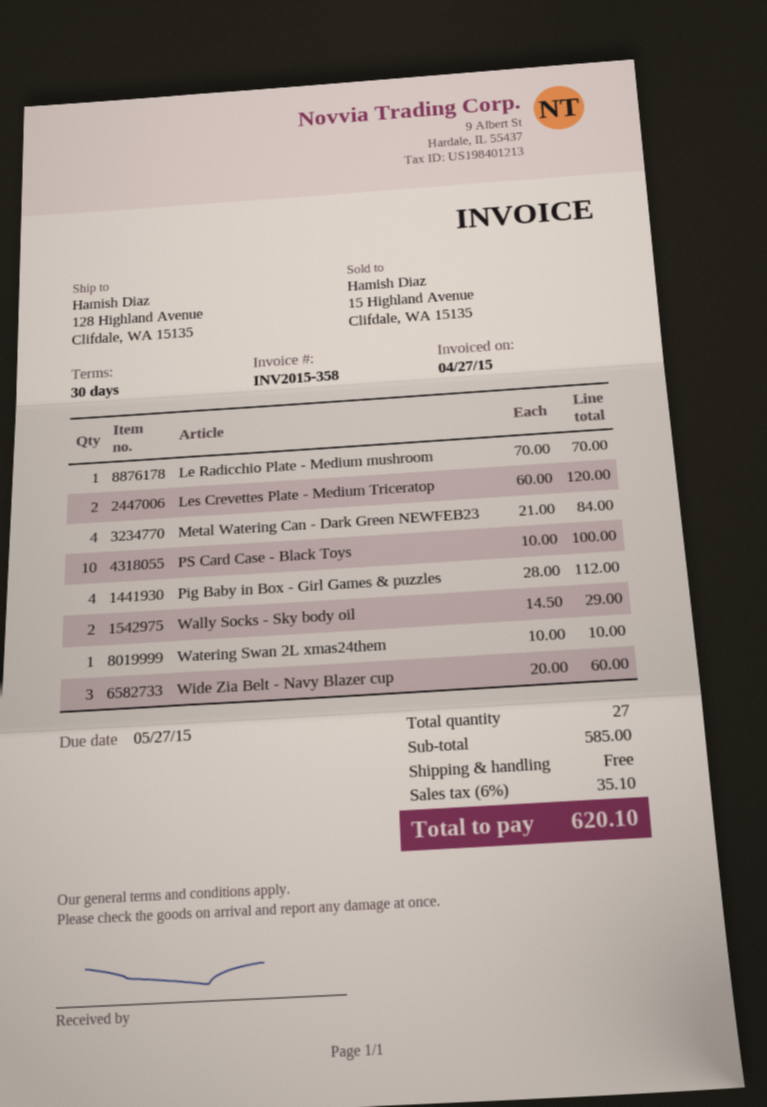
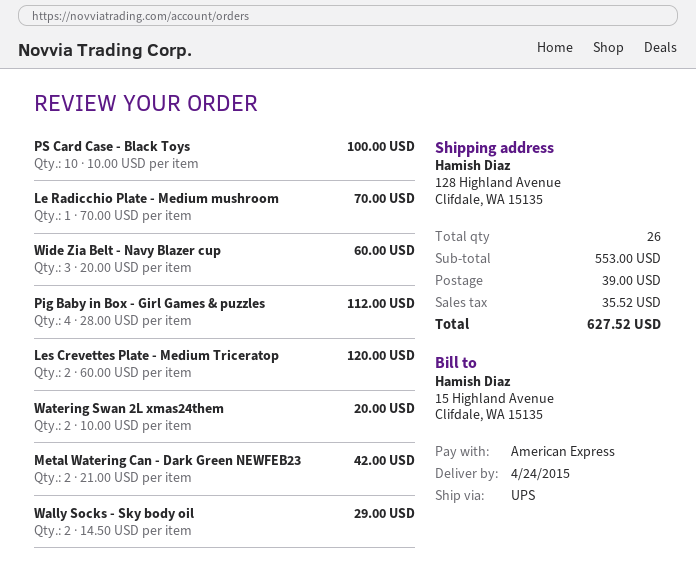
Metal Watering Can - Dark Green NEWFEB23: 4 x 21.00 = 84.00 -> 2 x 21.00 = 42.00
Watering Swan 2L xmas24them: 1 x 10.00 = 10.00 -> 2 x 10.00 = 20.00
total quantity: 27 -> 26
subtotal: 585.00 -> 553.00
shipping: 0.00 -> 39.00
tax: 35.10 -> 35.52
total: 620.10 -> 627.52

